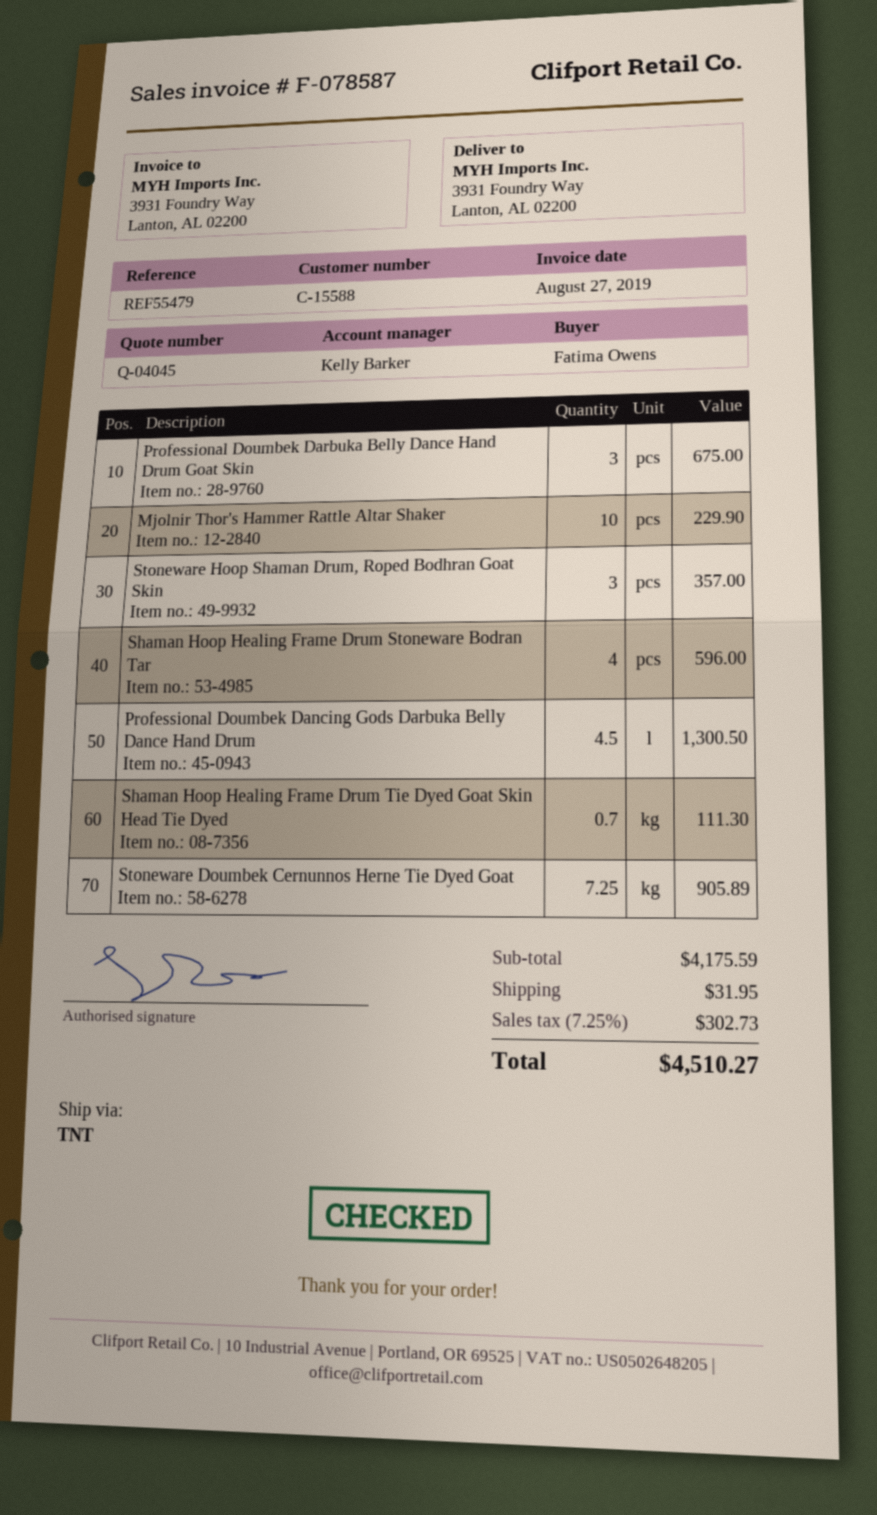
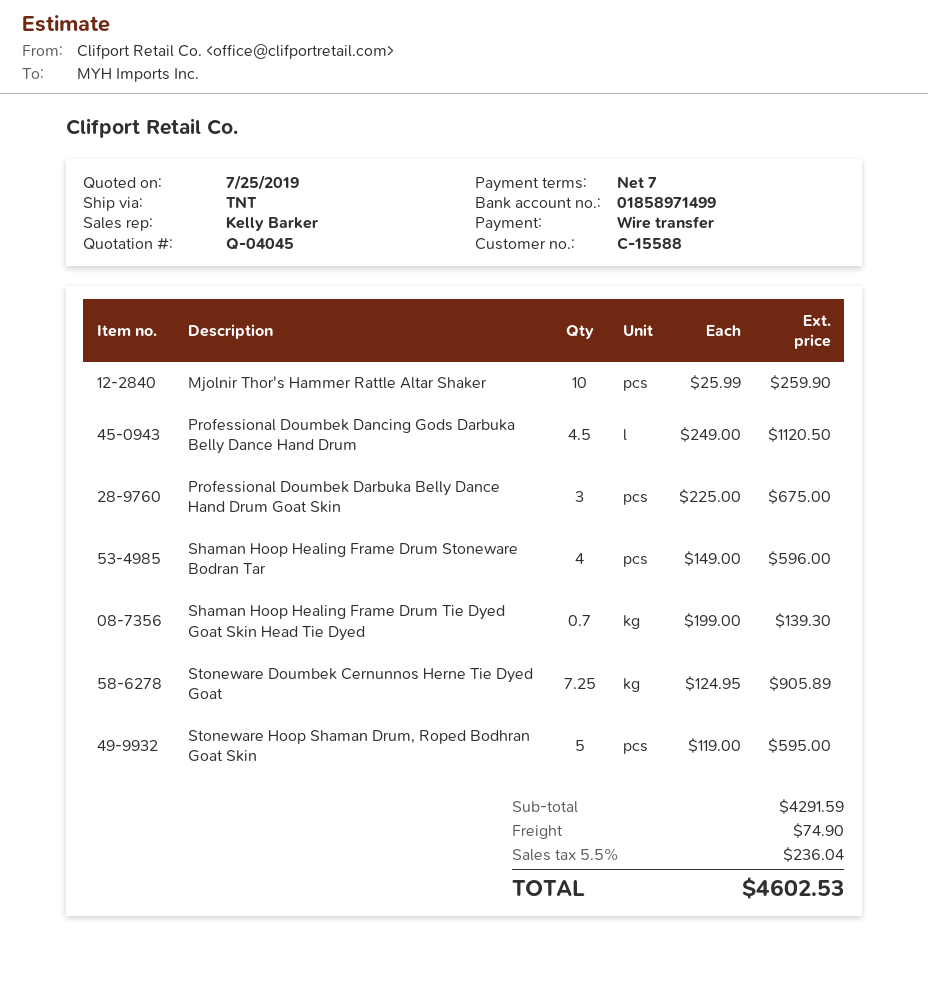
Mjolnir Thor's Hammer Rattle Altar Shaker: 10 for 229.90 -> 10 for 259.90
Stoneware Hoop Shaman Drum, Roped Bodhran Goat Skin: 3 for 357.00 -> 5 for 595.00
Professional Doumbek Dancing Gods Darbuka Belly Dance Hand Drum: 4.5 for 1300.50 -> 4.5 for 1120.50
Shaman Hoop Healing Frame Drum Tie Dyed Goat Skin Head Tie Dyed: 0.7 for 111.30 -> 0.7 for 139.30
subtotal: 4175.59 -> 4291.59
shipping: 31.95 -> 74.90
tax: 7.25% = 302.73 -> 5.5% = 236.04
total: 4510.27 -> 4602.53

